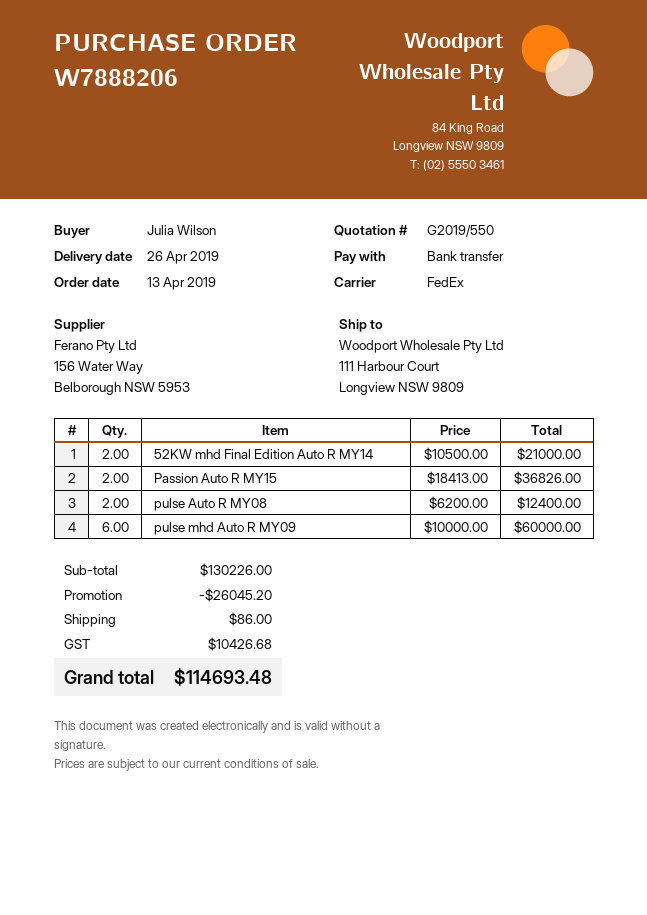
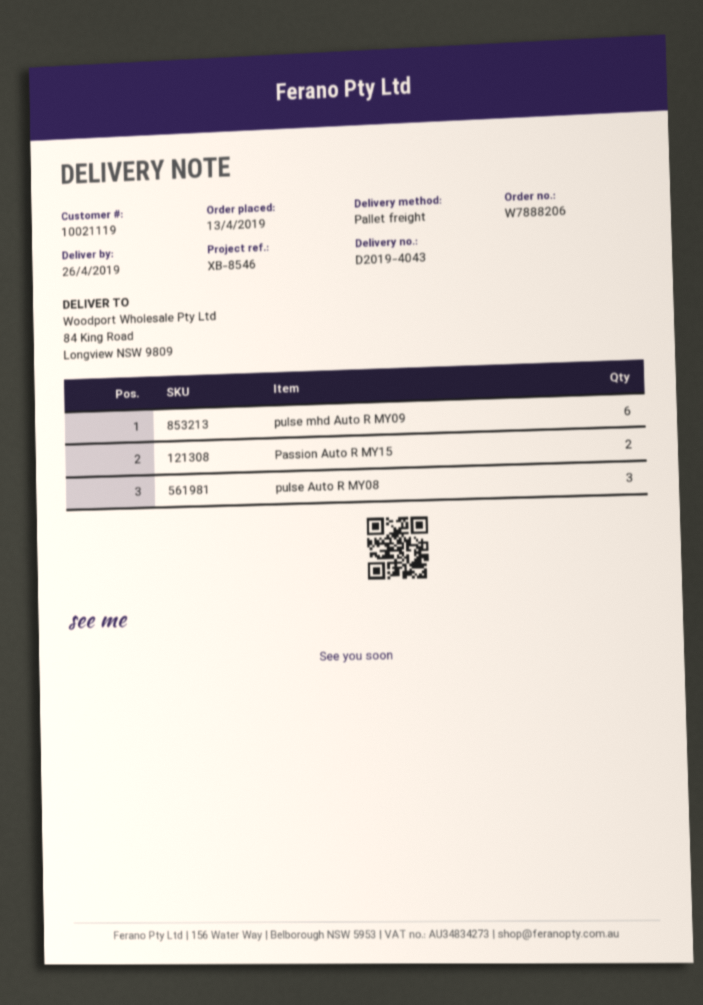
shipping method: FedEx -> pallet freight
ship to: 111 Harbour Court, Longview NSW 9809 -> 84 King Road, Longview NSW 9809
52KW mhd Final Edition Auto R MY14: 2 -> none
pulse Auto R MY08: 2 -> 3

